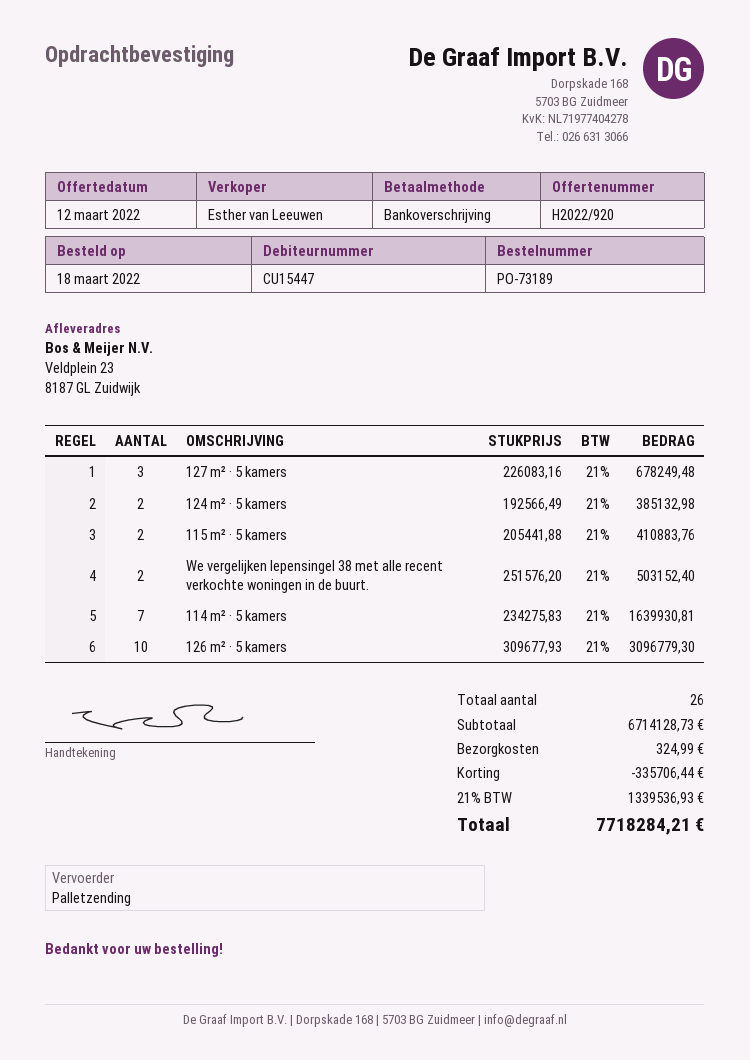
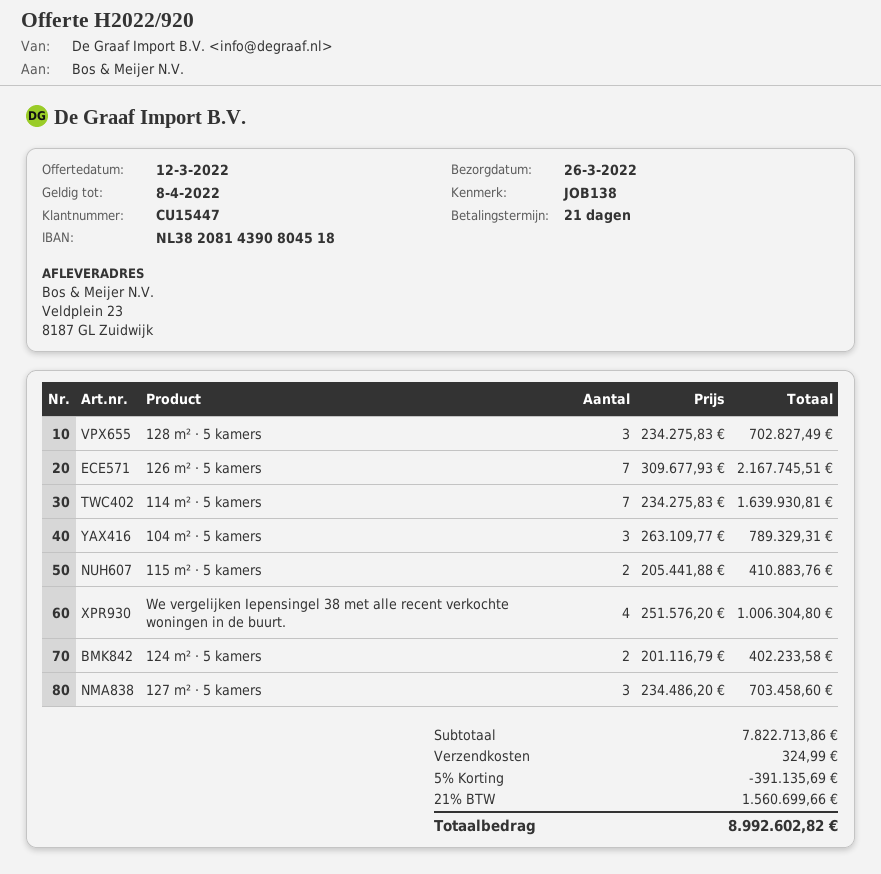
127 m² · 5 kamers: 3 x 226083.16 = 678249.48 -> 3 x 234486.20 = 703458.60
124 m² · 5 kamers: 2 x 192566.49 = 385132.98 -> 2 x 201116.79 = 402233.58
We vergelijken Iepensingel 38 met alle recent verkochte woningen in de buurt.: 2 x 251576.20 = 503152.40 -> 4 x 251576.20 = 1006304.80
126 m² · 5 kamers: 10 x 309677.93 = 3096779.30 -> 7 x 309677.93 = 2167745.51
128 m² · 5 kamers: none -> 3 x 234275.83 = 702827.49
104 m² · 5 kamers: none -> 3 x 263109.77 = 789329.31
subtotal: 6714128.73 -> 7822713.86
discount: 335706.44 -> 391135.69
tax: 21% = 1339536.93 -> 21% = 1560699.66
total: 7718284.21 -> 8992602.82

